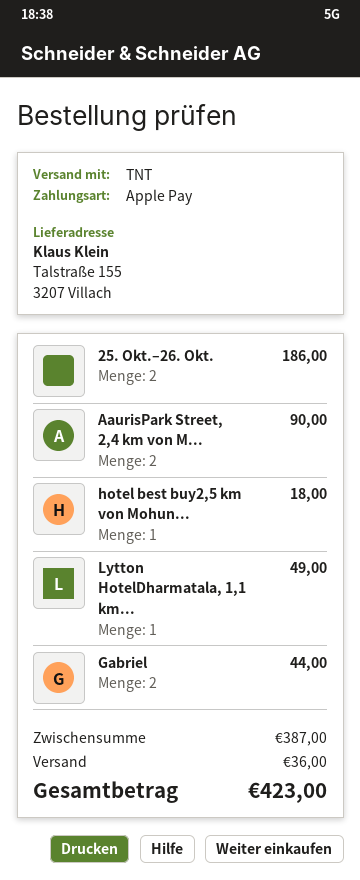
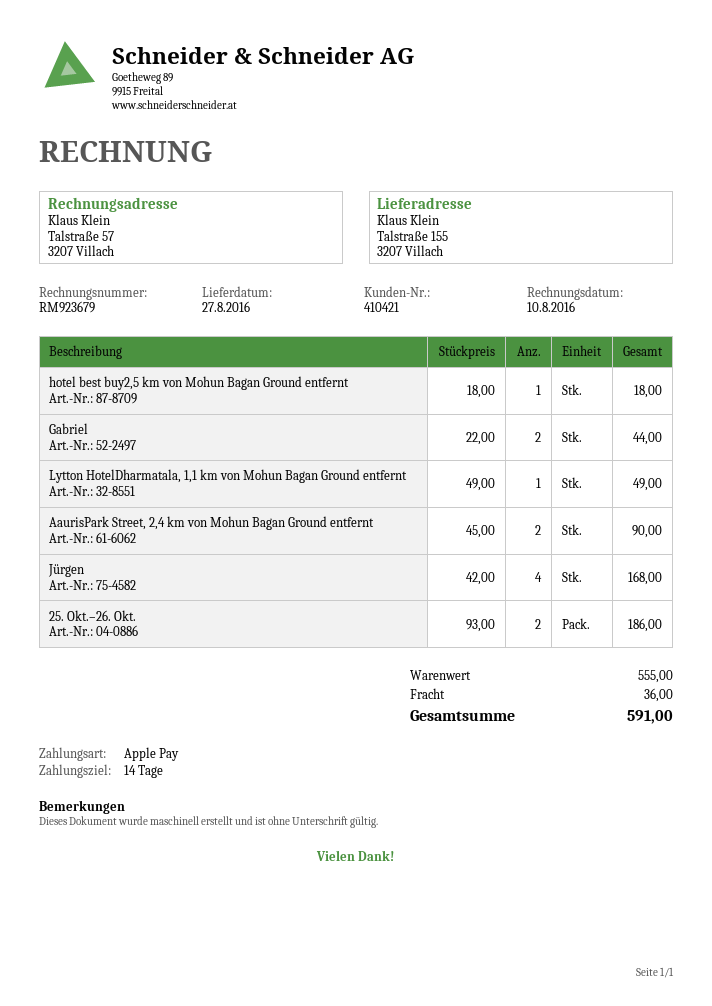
Jürgen: none -> 4 for 168.00
subtotal: 387.00 -> 555.00
total: 423.00 -> 591.00

